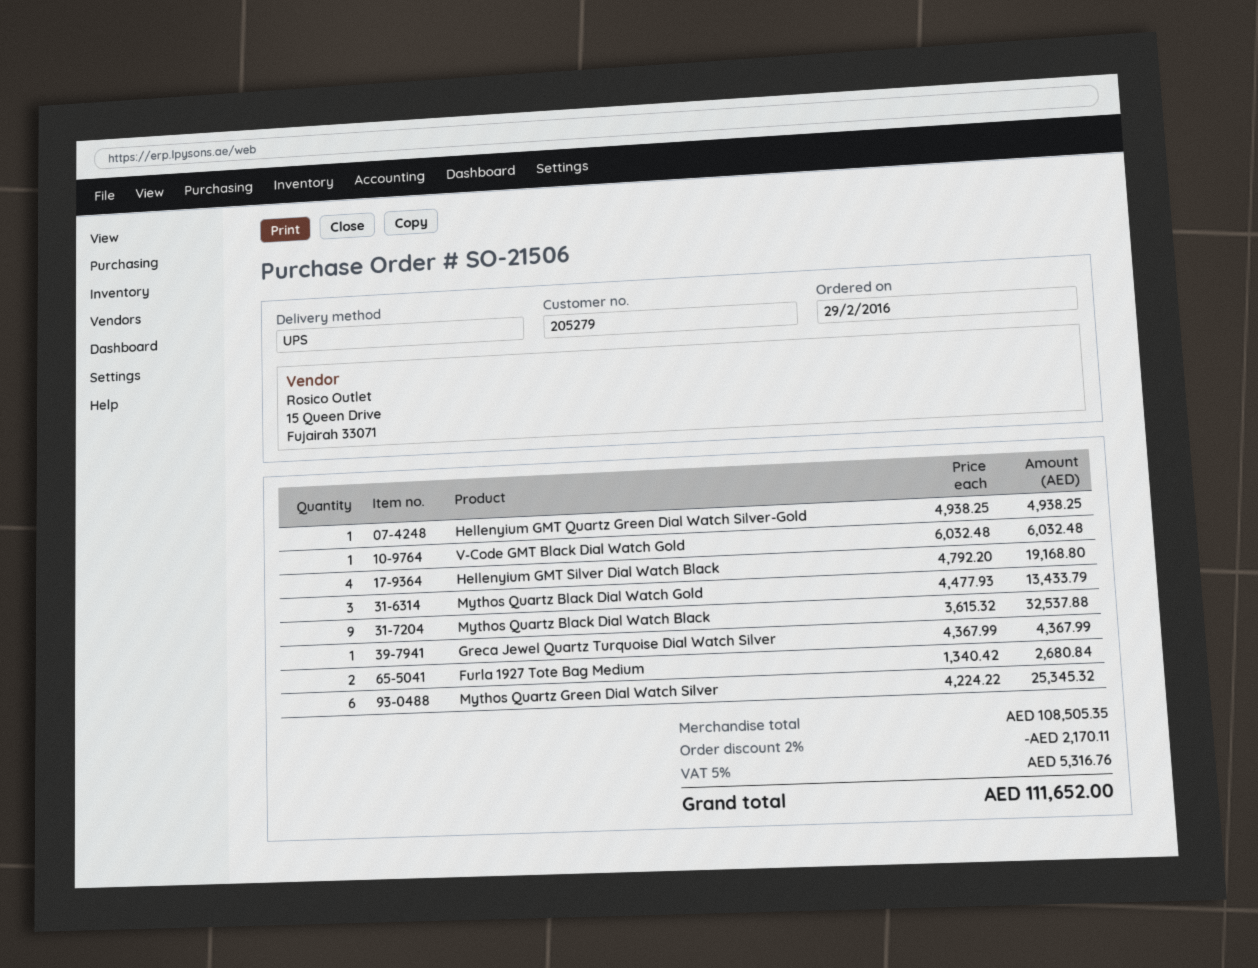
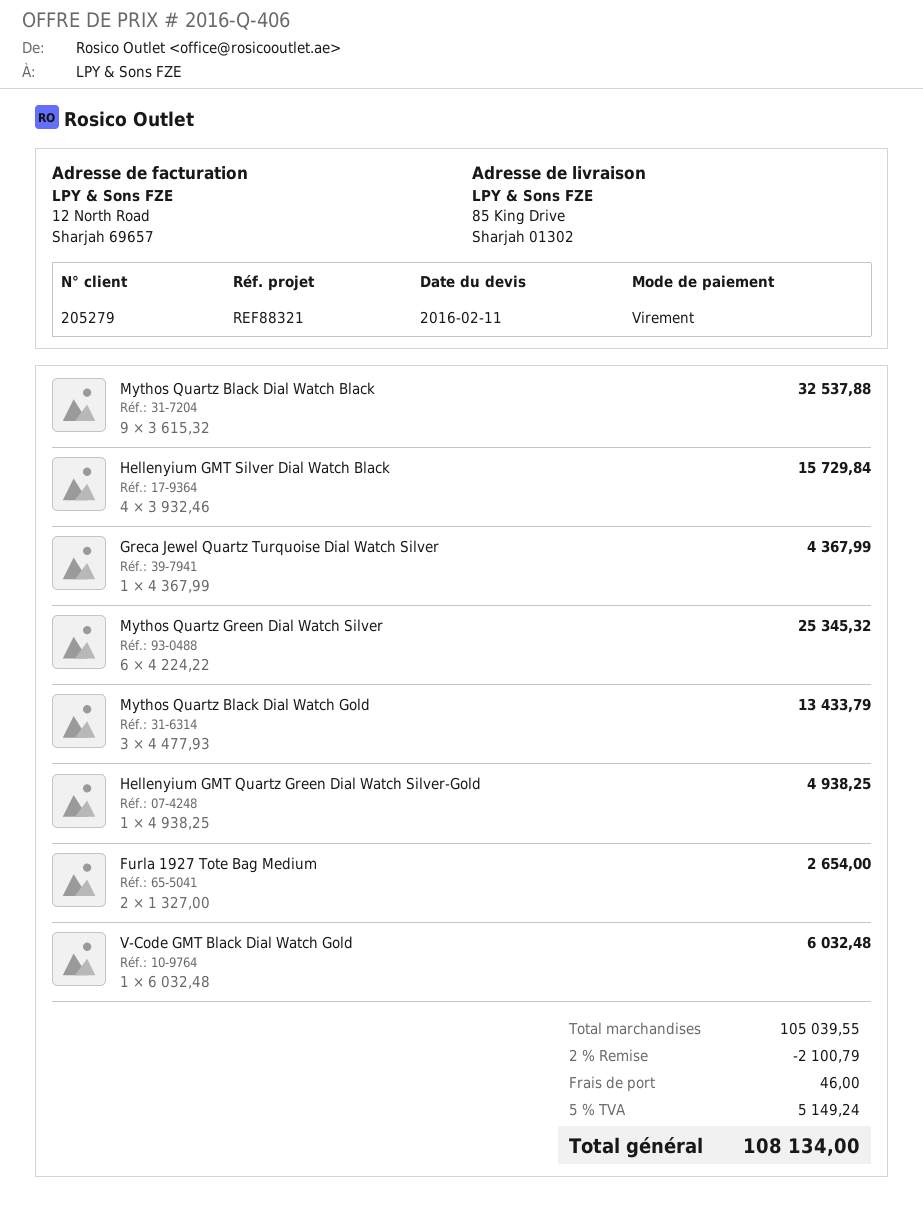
Hellenyium GMT Silver Dial Watch Black: 4 x 4792.20 = 19168.80 -> 4 x 3932.46 = 15729.84
Furla 1927 Tote Bag Medium: 2 x 1340.42 = 2680.84 -> 2 x 1327.00 = 2654.00
subtotal: 108505.35 -> 105039.55
discount: 2% = 2170.11 -> 2% = 2100.79
shipping: none -> 46.00
tax: 5% = 5316.76 -> 5% = 5149.24
total: 111652.00 -> 108134.00

